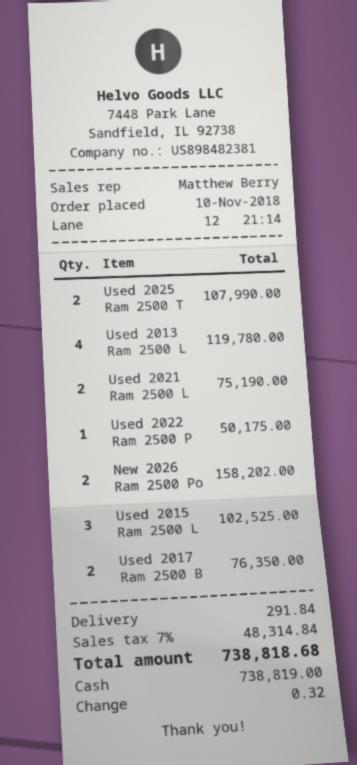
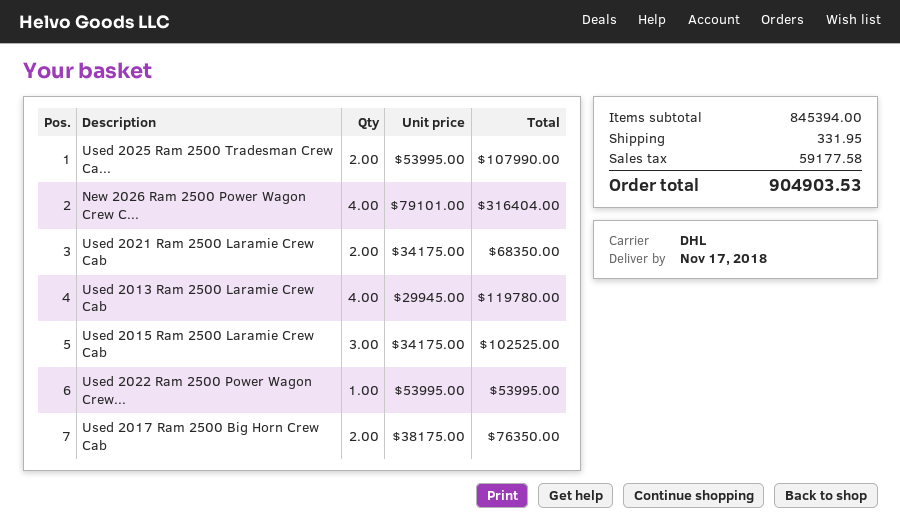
Used 2021 Ram 2500 L: 2 for 75190.00 -> 2 for 68350.00
Used 2022 Ram 2500 P: 1 for 50175.00 -> 1 for 53995.00
New 2026 Ram 2500 Po: 2 for 158202.00 -> 4 for 316404.00
shipping: 291.84 -> 331.95
tax: 48314.84 -> 59177.58
total: 738818.68 -> 904903.53

